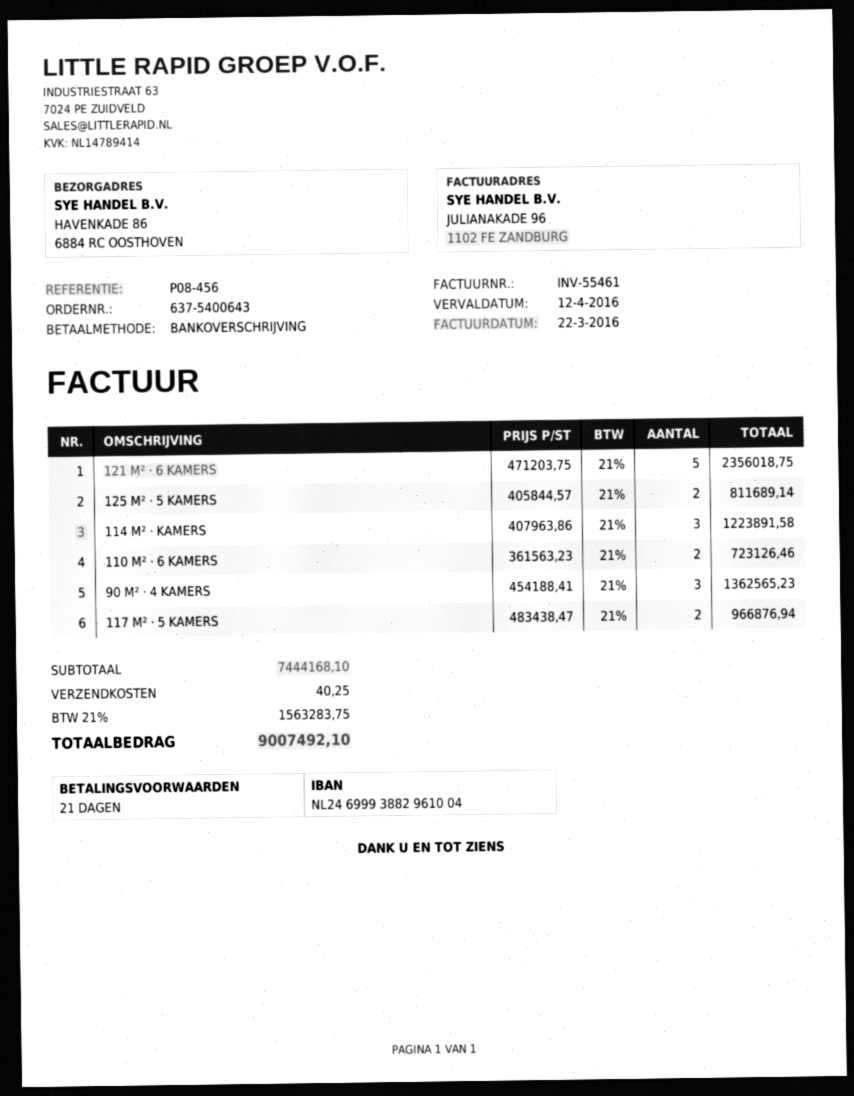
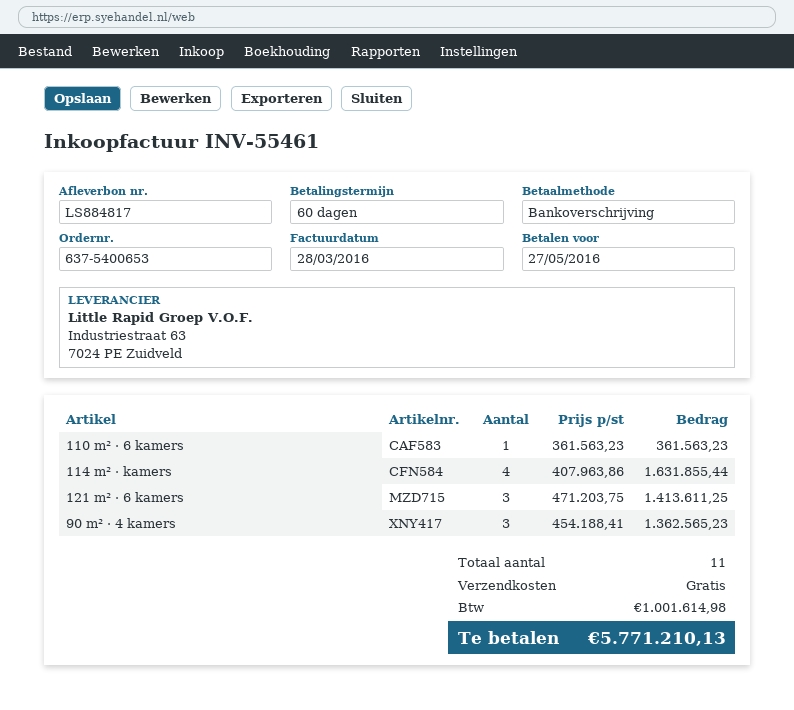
order number: 637-5400643 -> 637-5400653
invoice date: 2016-03-22 -> 2016-03-28
payment terms: 21 days -> 60 days
due date: 2016-04-12 -> 2016-05-27
121 M² · 6 KAMERS: 5 x 471203.75 = 2356018.75 -> 3 x 471203.75 = 1413611.25
125 M² · 5 KAMERS: 2 x 405844.57 = 811689.14 -> none
114 M² · KAMERS: 3 x 407963.86 = 1223891.58 -> 4 x 407963.86 = 1631855.44
110 M² · 6 KAMERS: 2 x 361563.23 = 723126.46 -> 1 x 361563.23 = 361563.23
117 M² · 5 KAMERS: 2 x 483438.47 = 966876.94 -> none
shipping: 40.25 -> 0.00
tax: 1563283.75 -> 1001614.98
total: 9007492.10 -> 5771210.13

